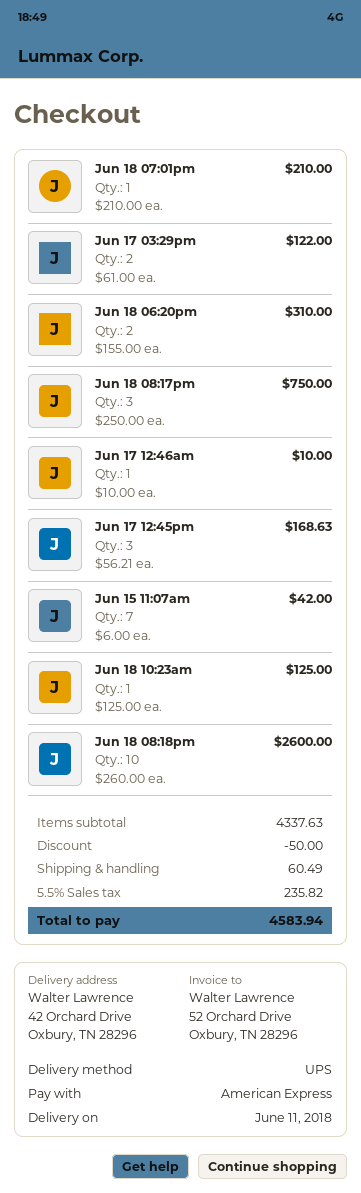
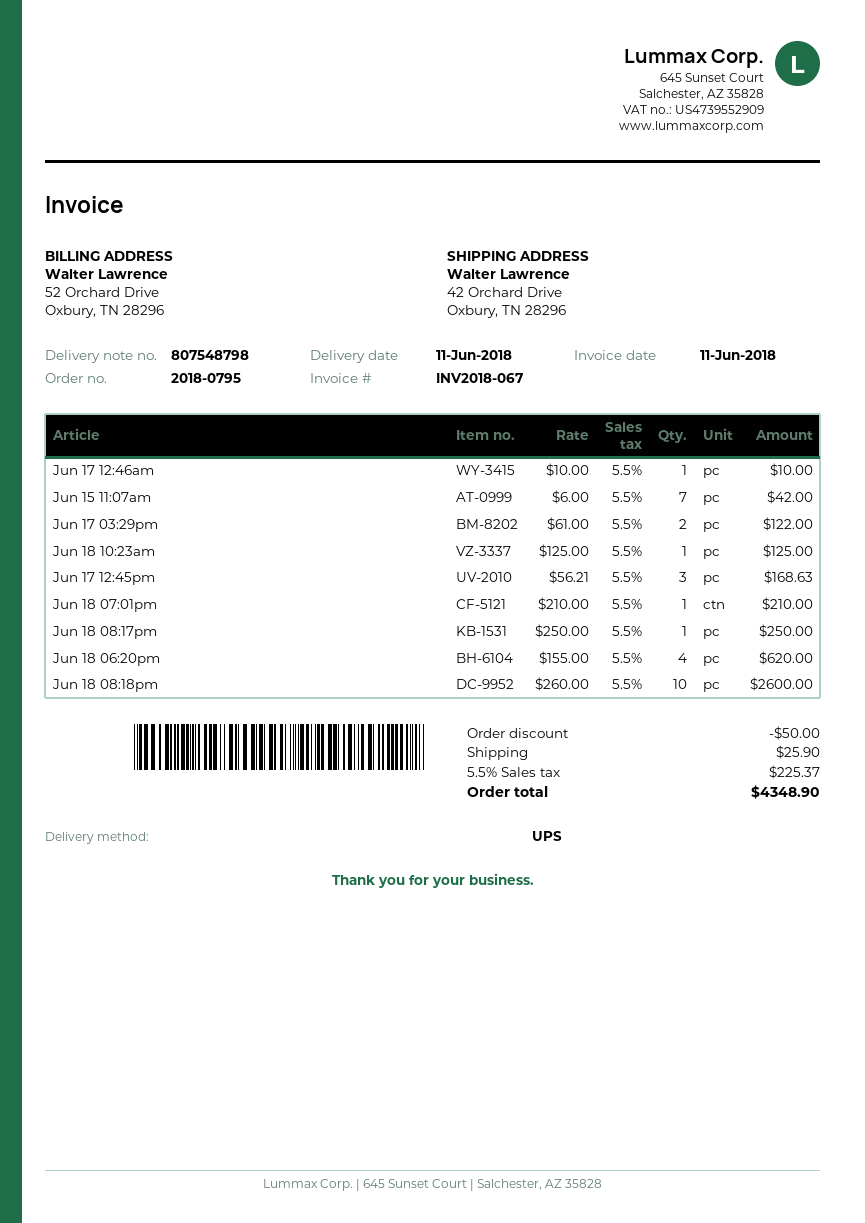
Jun 18 06:20pm: 2 x 155.00 = 310.00 -> 4 x 155.00 = 620.00
Jun 18 08:17pm: 3 x 250.00 = 750.00 -> 1 x 250.00 = 250.00
shipping: 60.49 -> 25.90
tax: 5.5% = 235.82 -> 5.5% = 225.37
total: 4583.94 -> 4348.90

